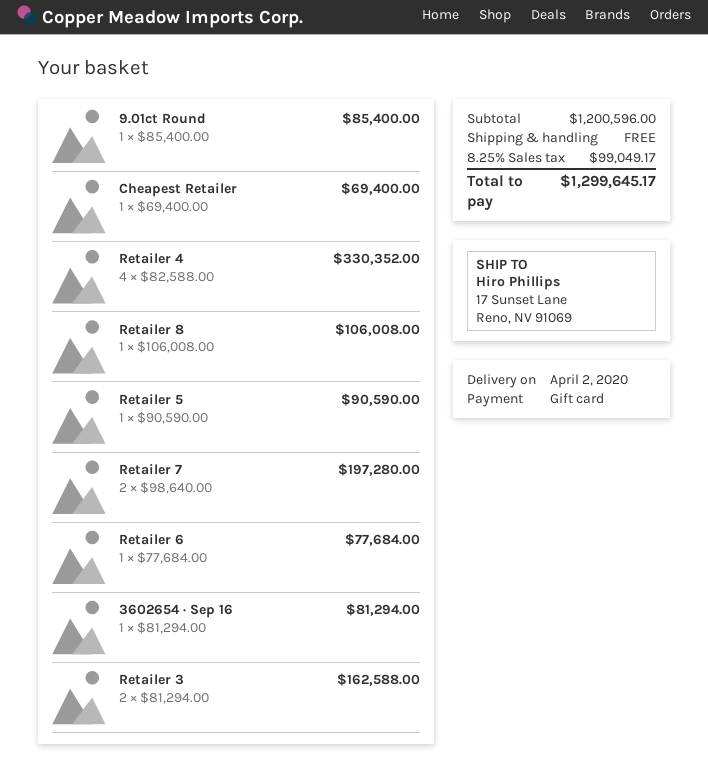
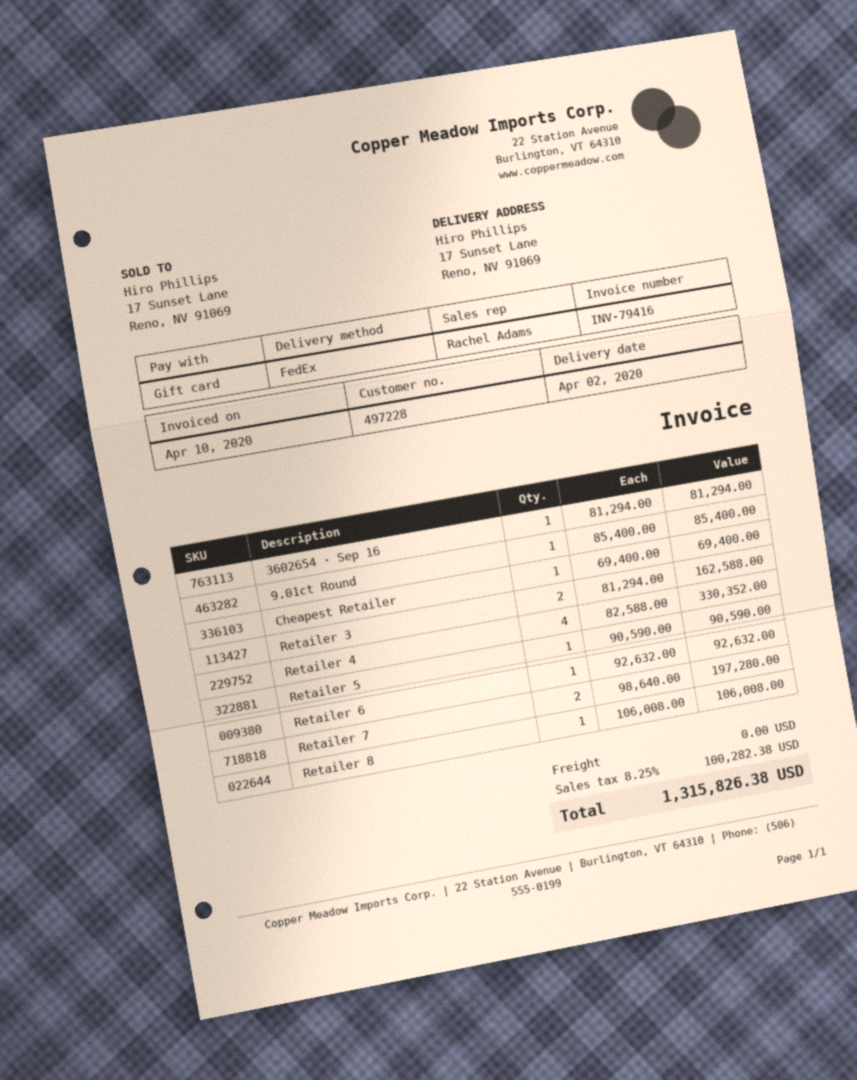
Retailer 6: 1 x 77684.00 = 77684.00 -> 1 x 92632.00 = 92632.00
tax: 8.25% = 99049.17 -> 8.25% = 100282.38
total: 1299645.17 -> 1315826.38

